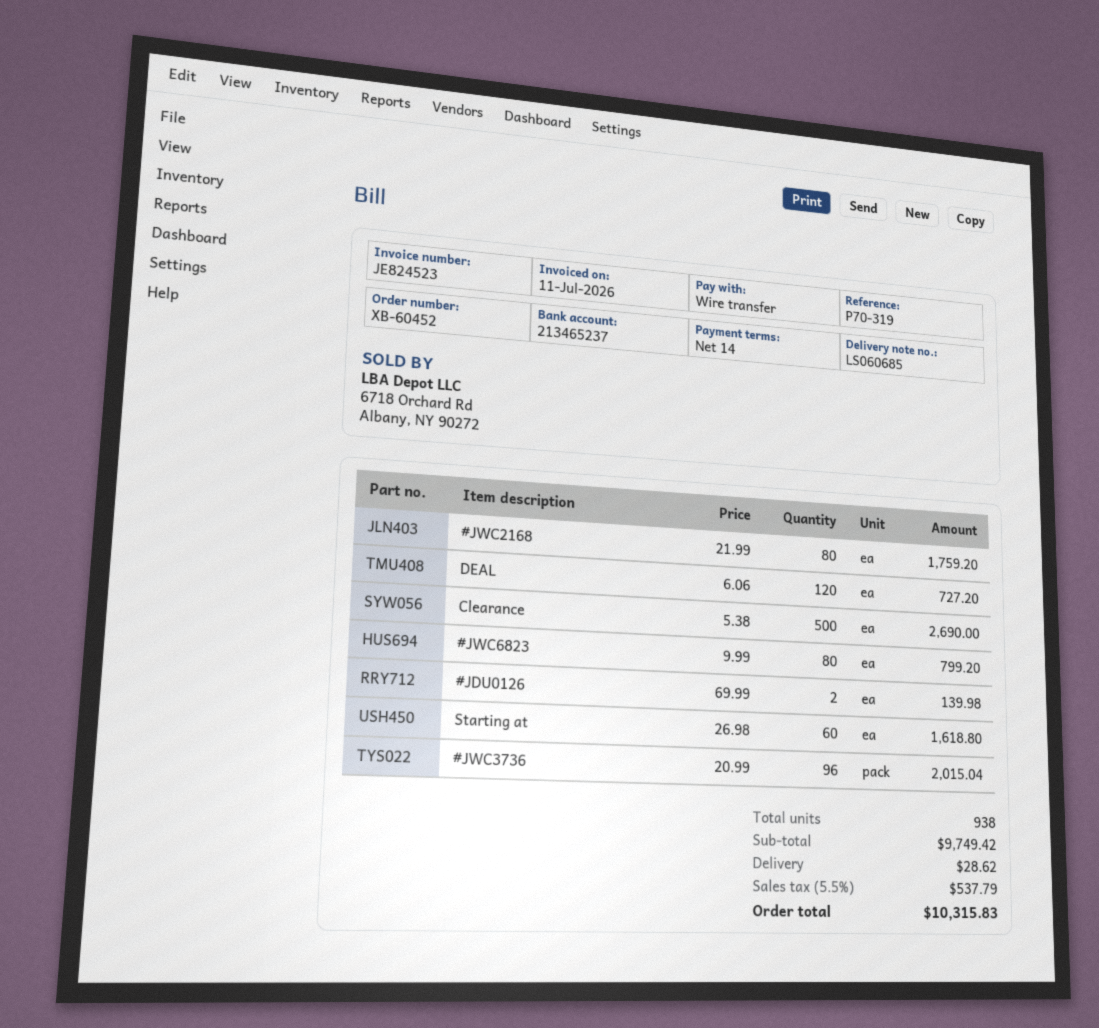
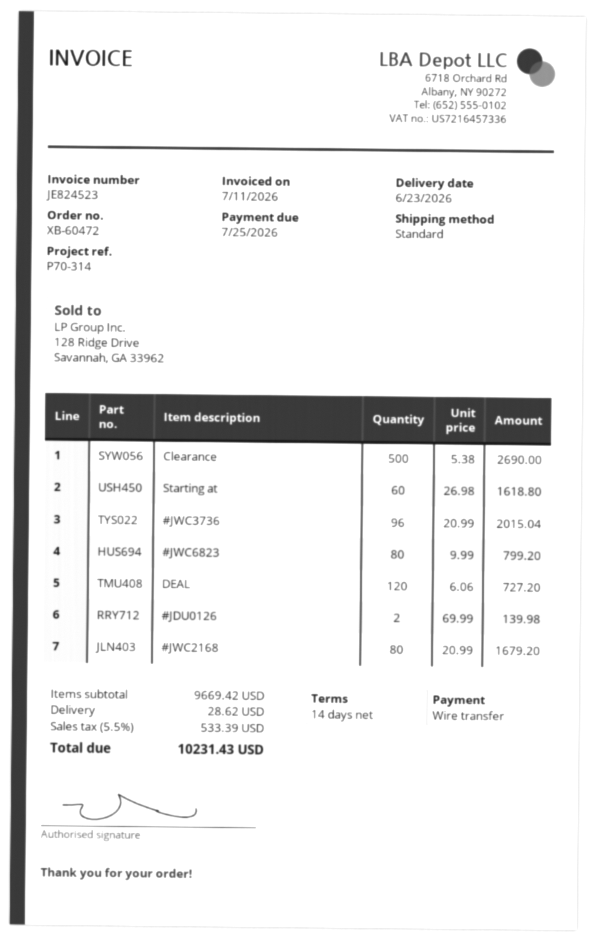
order number: XB-60452 -> XB-60472
reference: P70-319 -> P70-314
#JWC2168: 80 x 21.99 = 1759.20 -> 80 x 20.99 = 1679.20
subtotal: 9749.42 -> 9669.42
tax: 5.5% = 537.79 -> 5.5% = 533.39
total: 10315.83 -> 10231.43

